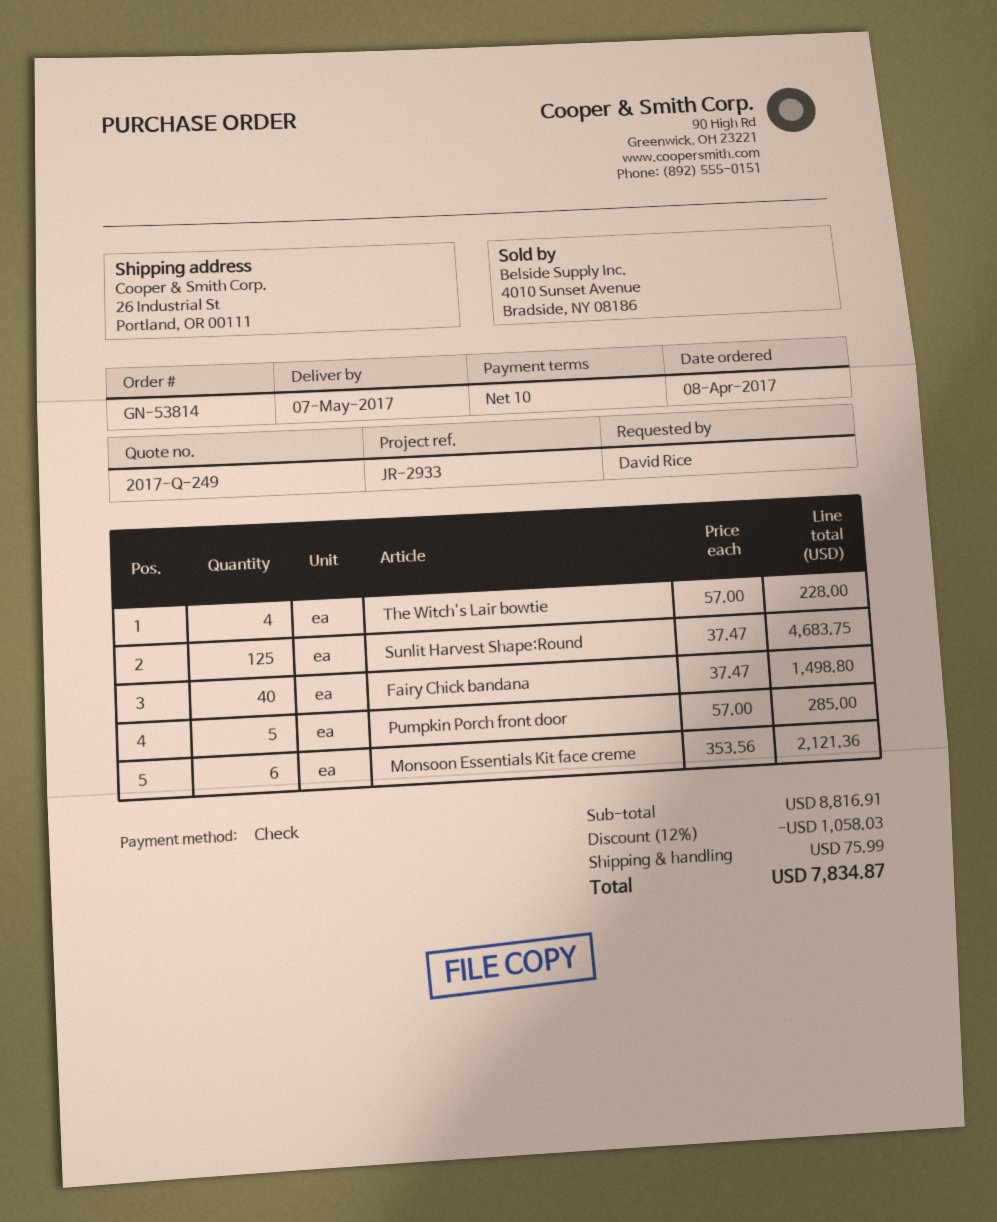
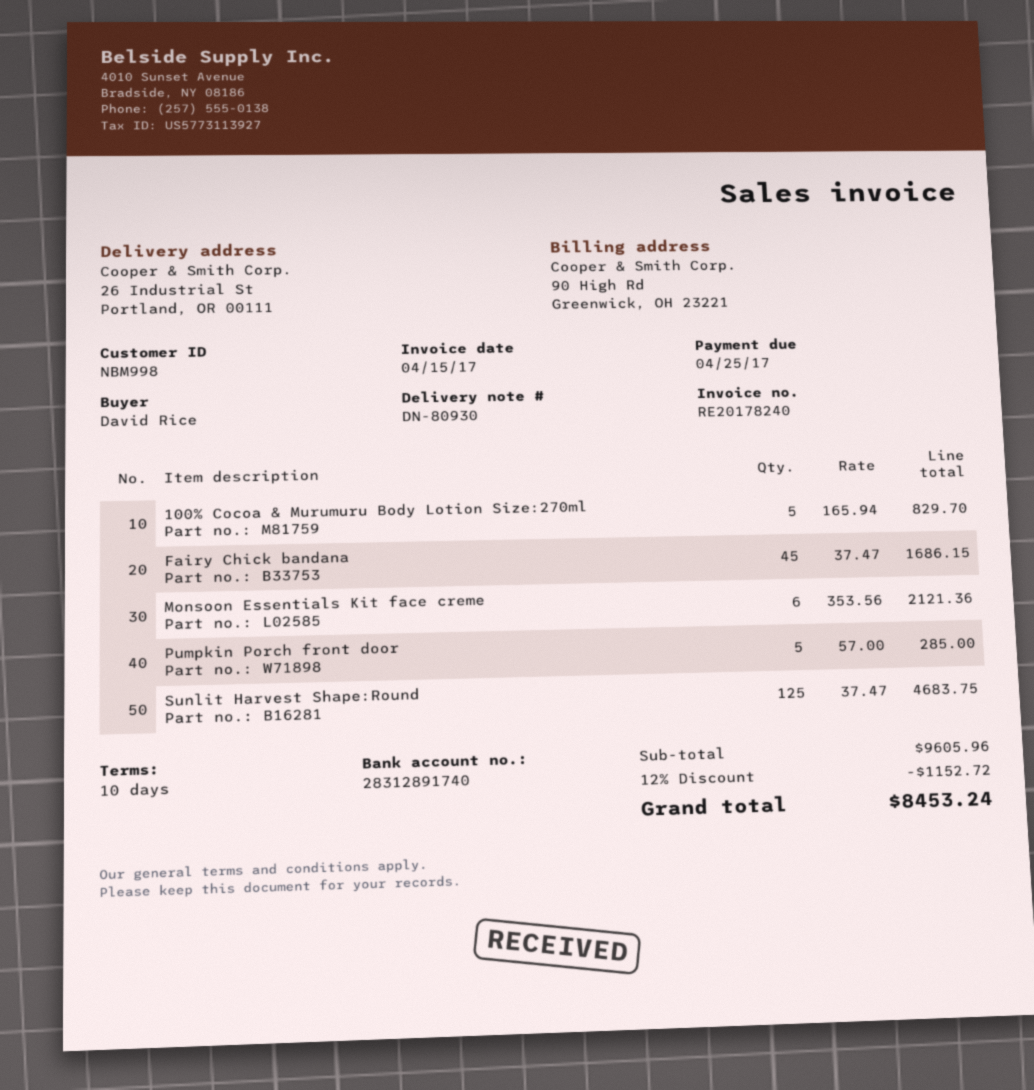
The Witch's Lair bowtie: 4 x 57.00 = 228.00 -> none
Fairy Chick bandana: 40 x 37.47 = 1498.80 -> 45 x 37.47 = 1686.15
100% Cocoa & Murumuru Body Lotion Size:270ml: none -> 5 x 165.94 = 829.70
subtotal: 8816.91 -> 9605.96
discount: 12% = 1058.03 -> 12% = 1152.72
shipping: 75.99 -> none
total: 7834.87 -> 8453.24

